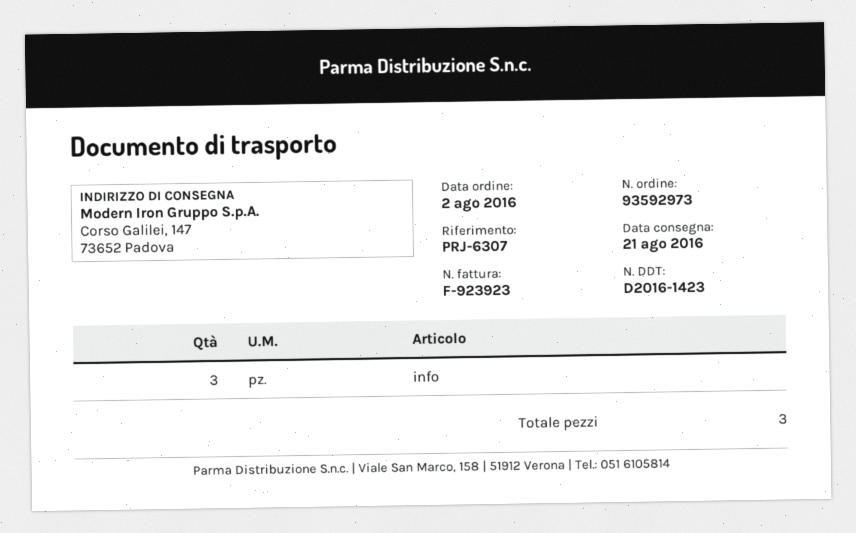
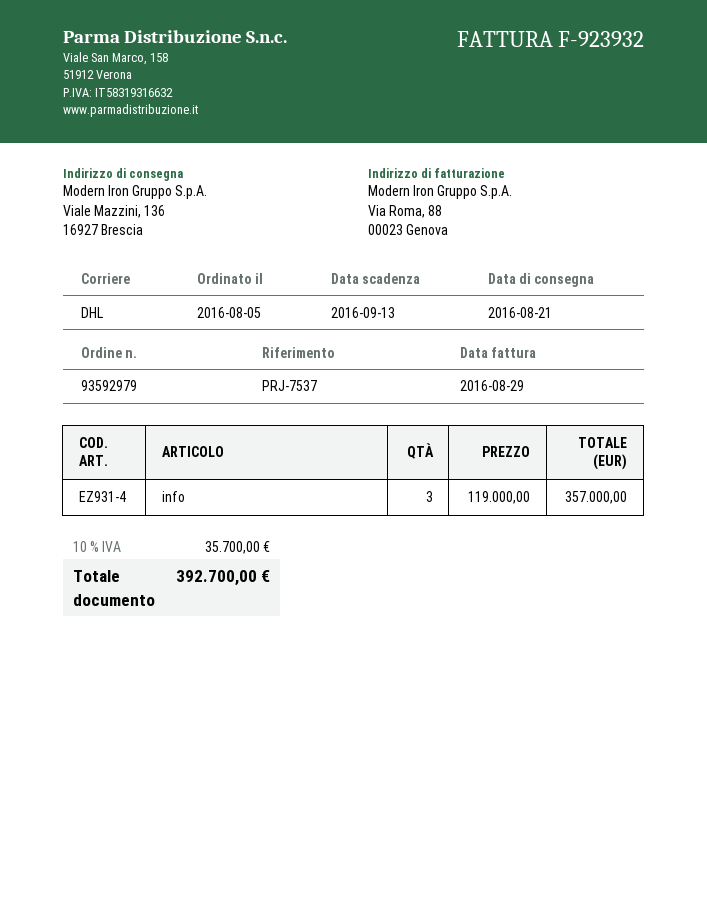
order number: 93592973 -> 93592979
order date: 2016-08-02 -> 2016-08-05
invoice number: F-923923 -> F-923932
reference: PRJ-6307 -> PRJ-7537
ship to: Corso Galilei, 147, 73652 Padova -> Viale Mazzini, 136, 16927 Brescia

